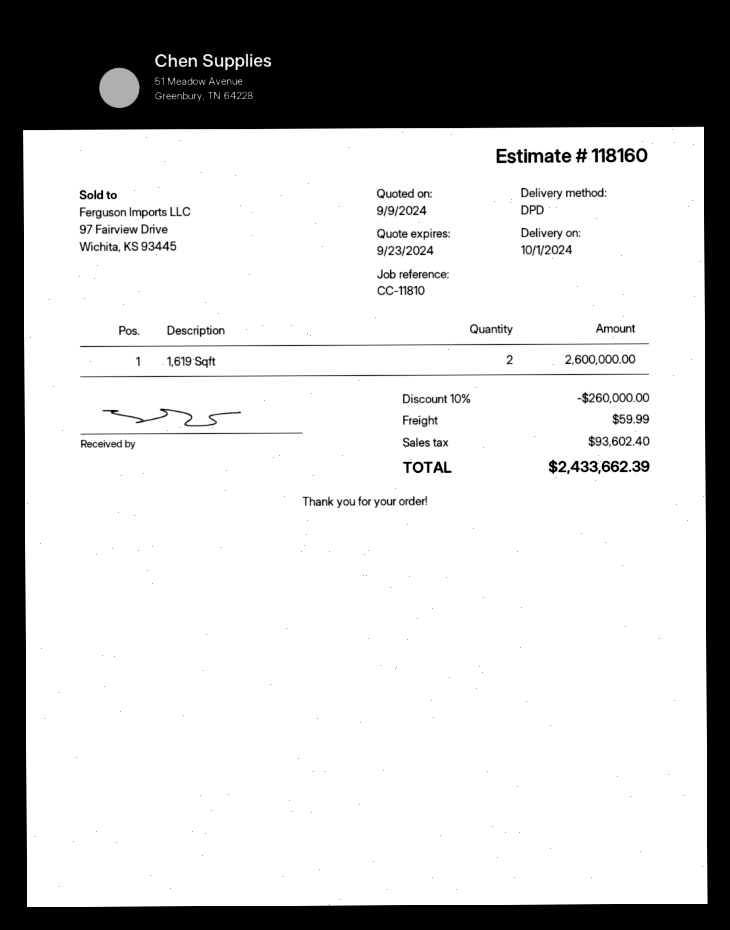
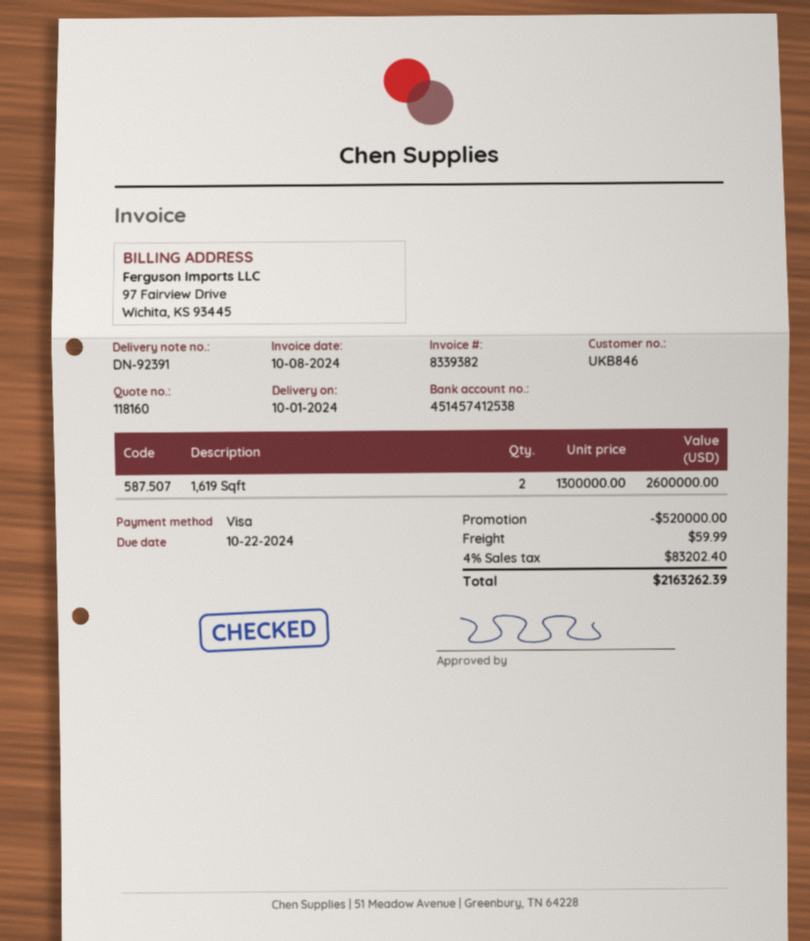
discount: 260000.00 -> 520000.00
tax: 93602.40 -> 83202.40
total: 2433662.39 -> 2163262.39

